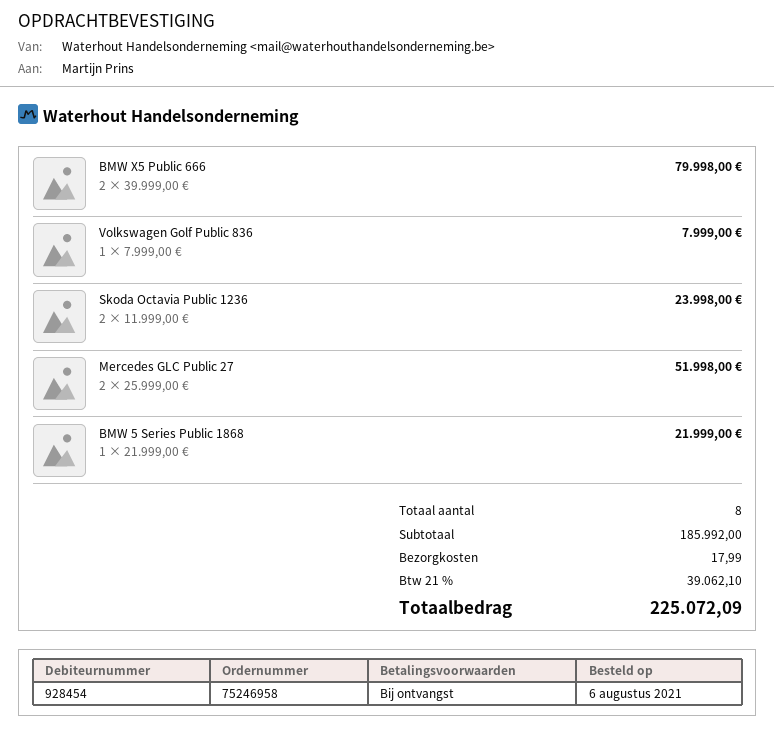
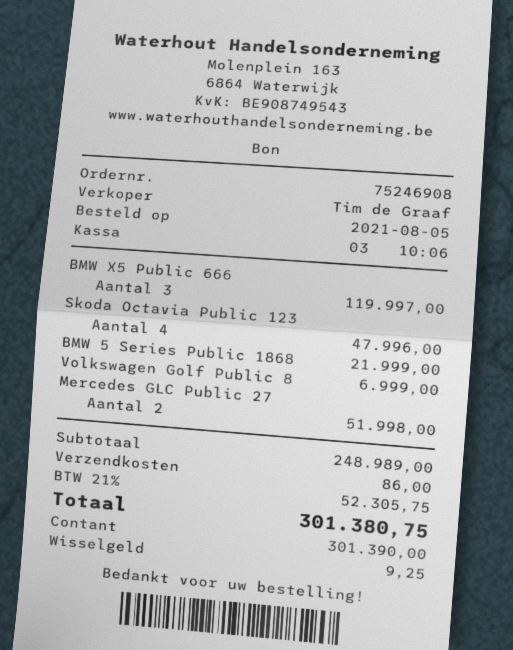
order number: 75246958 -> 75246908
order date: 2021-08-06 -> 2021-08-05
BMW X5 Public 666: 2 for 79998.00 -> 3 for 119997.00
Volkswagen Golf Public 836: 1 for 7999.00 -> 1 for 6999.00
Skoda Octavia Public 1236: 2 for 23998.00 -> 4 for 47996.00
subtotal: 185992.00 -> 248989.00
shipping: 17.99 -> 86.00
tax: 21% = 39062.10 -> 21% = 52305.75
total: 225072.09 -> 301380.75

